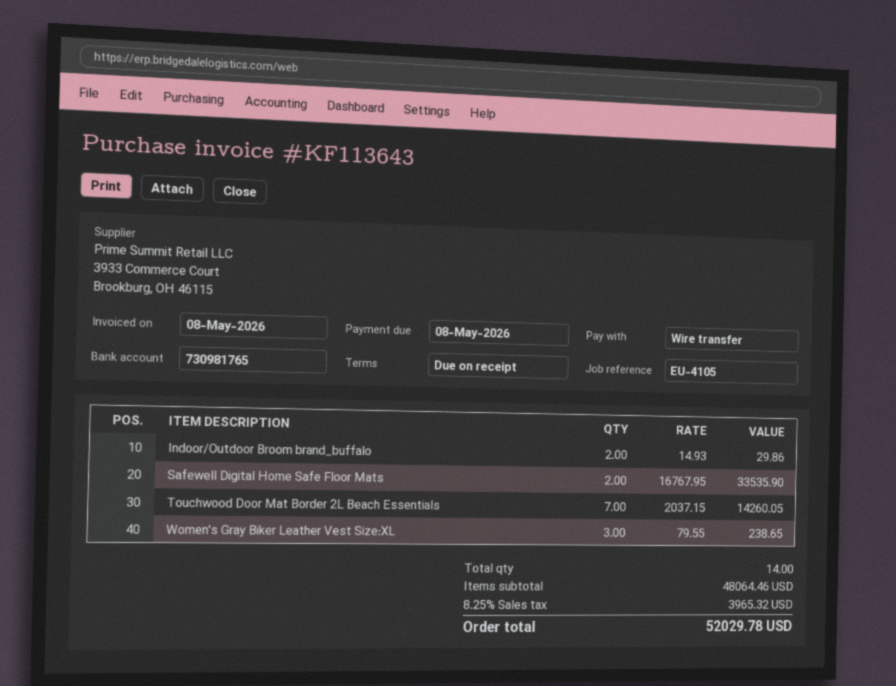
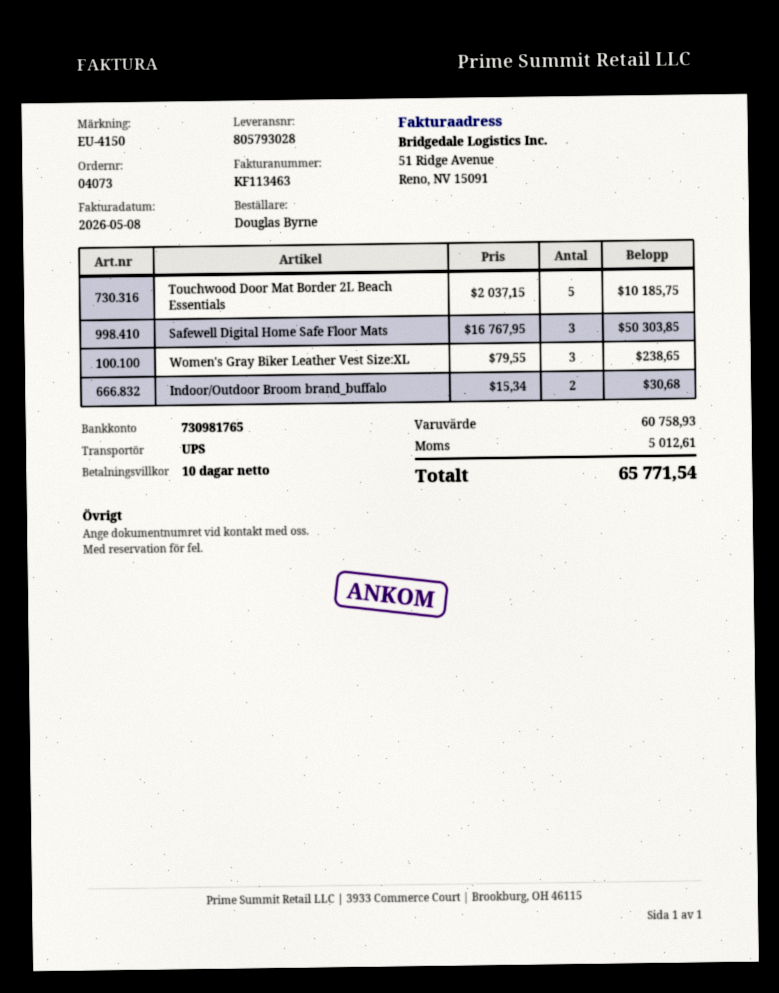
invoice number: KF113643 -> KF113463
payment terms: on receipt -> 10 days
reference: EU-4105 -> EU-4150
Indoor/Outdoor Broom brand_buffalo: 2 x 14.93 = 29.86 -> 2 x 15.34 = 30.68
Safewell Digital Home Safe Floor Mats: 2 x 16767.95 = 33535.90 -> 3 x 16767.95 = 50303.85
Touchwood Door Mat Border 2L Beach Essentials: 7 x 2037.15 = 14260.05 -> 5 x 2037.15 = 10185.75
subtotal: 48064.46 -> 60758.93
tax: 3965.32 -> 5012.61
total: 52029.78 -> 65771.54

